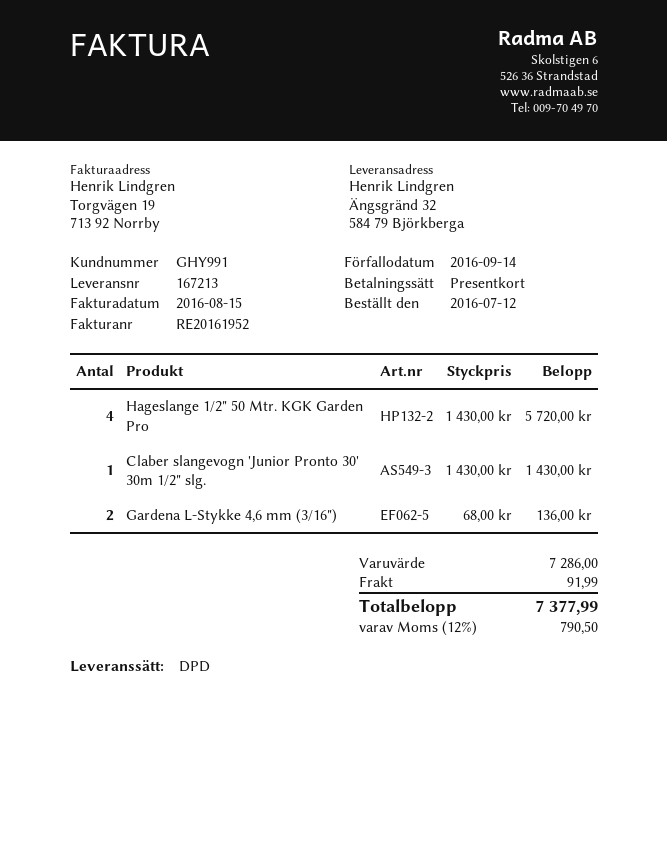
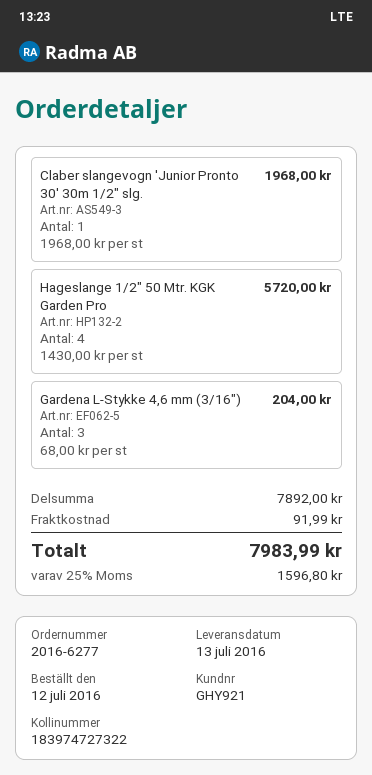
customer number: GHY991 -> GHY921
Claber slangevogn 'Junior Pronto 30' 30m 1/2" slg.: 1 x 1430.00 = 1430.00 -> 1 x 1968.00 = 1968.00
Gardena L-Stykke 4,6 mm (3/16"): 2 x 68.00 = 136.00 -> 3 x 68.00 = 204.00
subtotal: 7286.00 -> 7892.00
tax: 12% = 790.50 -> 25% = 1596.80
total: 7377.99 -> 7983.99

